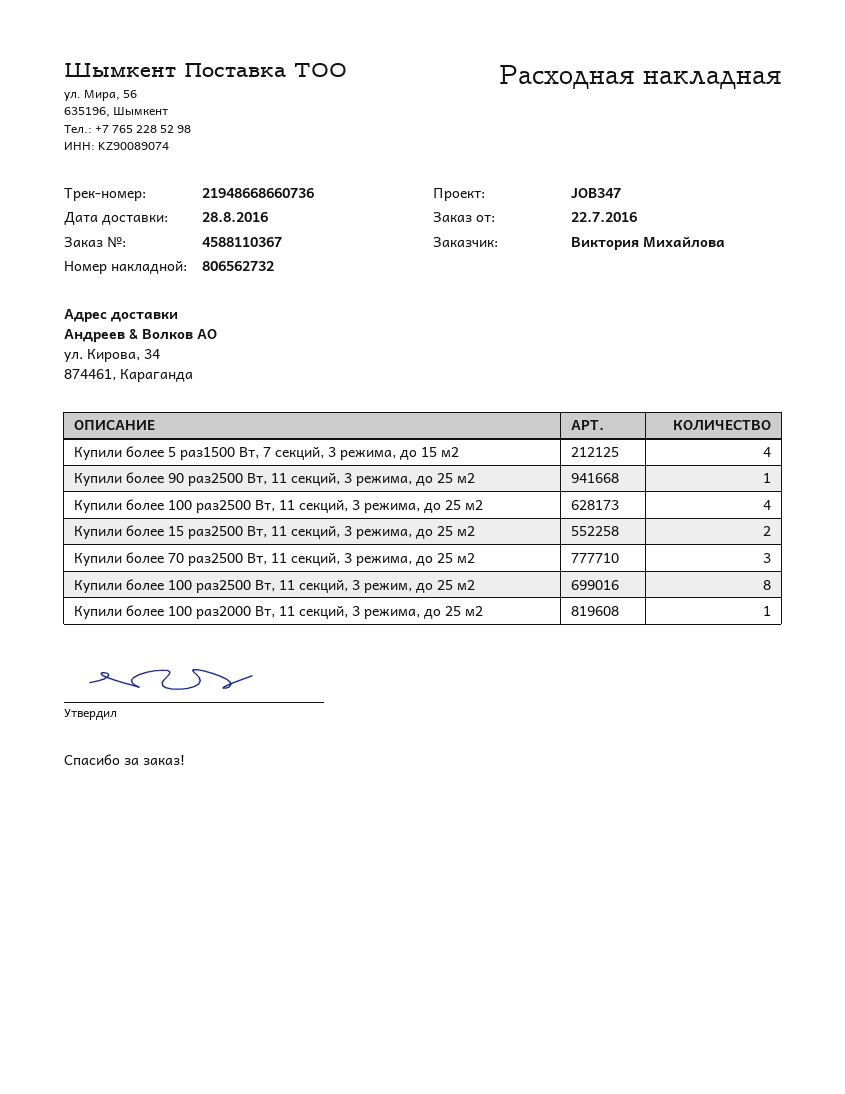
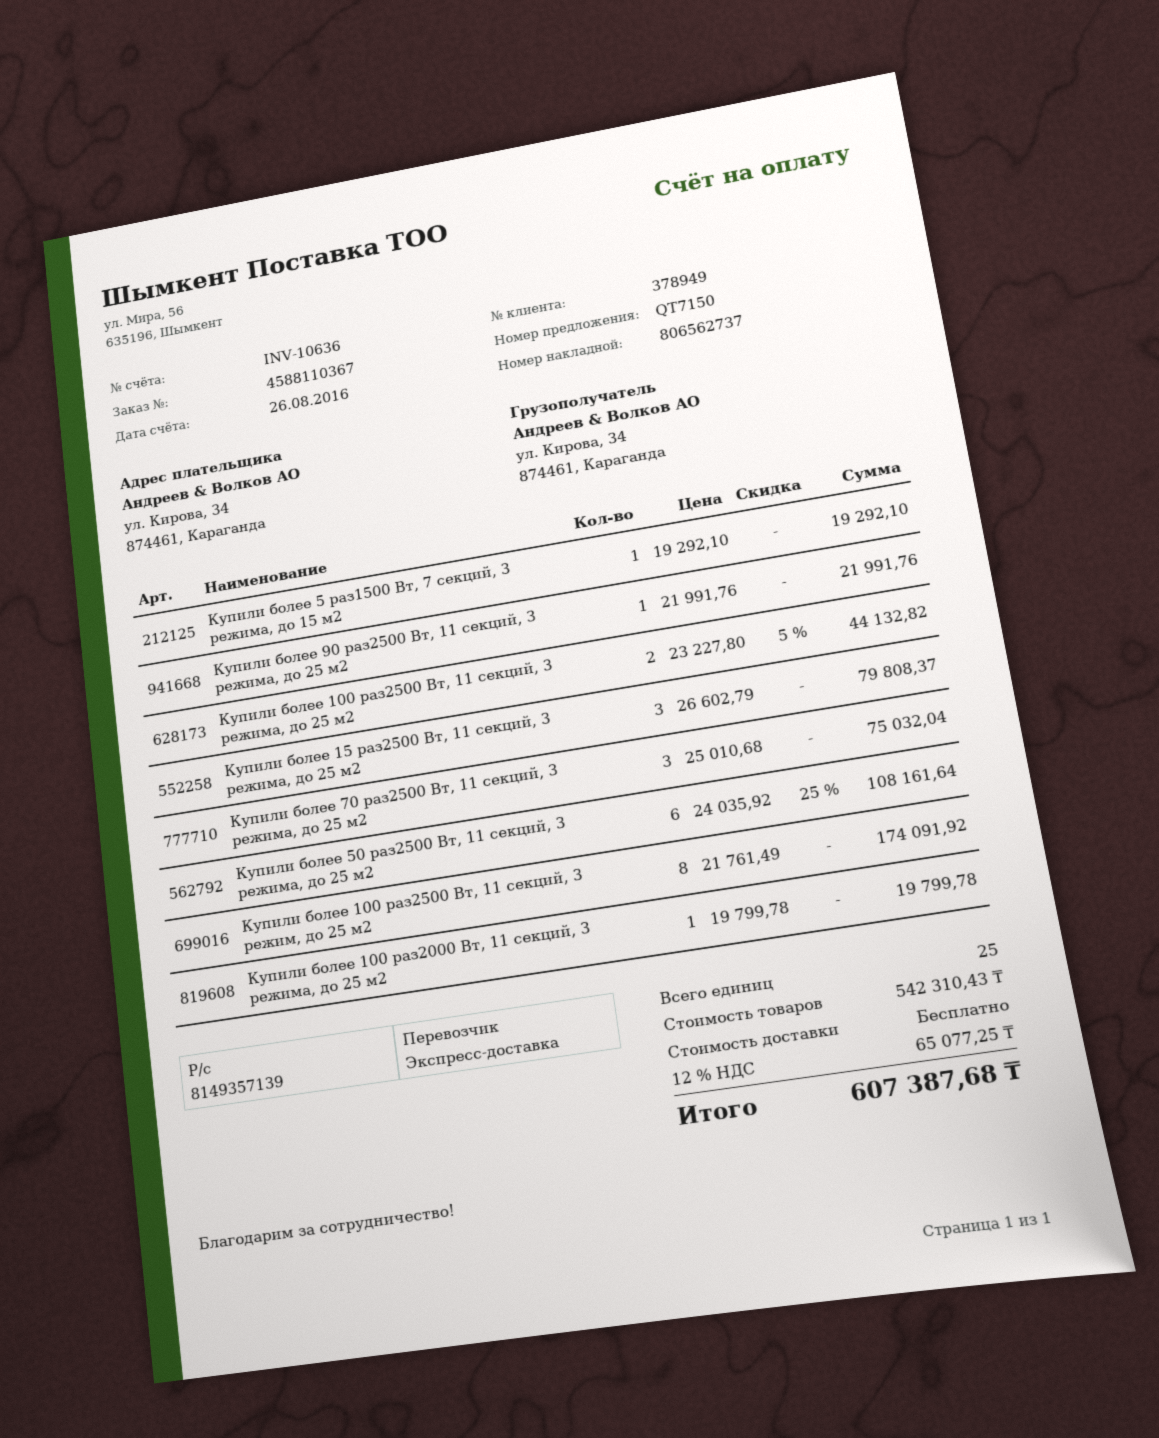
delivery note number: 806562732 -> 806562737
Купили более 5 раз1500 Вт, 7 секций, 3 режима, до 15 м2: 4 -> 1
Купили более 100 раз2500 Вт, 11 секций, 3 режима, до 25 м2: 4 -> 2
Купили более 15 раз2500 Вт, 11 секций, 3 режима, до 25 м2: 2 -> 3
Купили более 50 раз2500 Вт, 11 секций, 3 режима, до 25 м2: none -> 6

